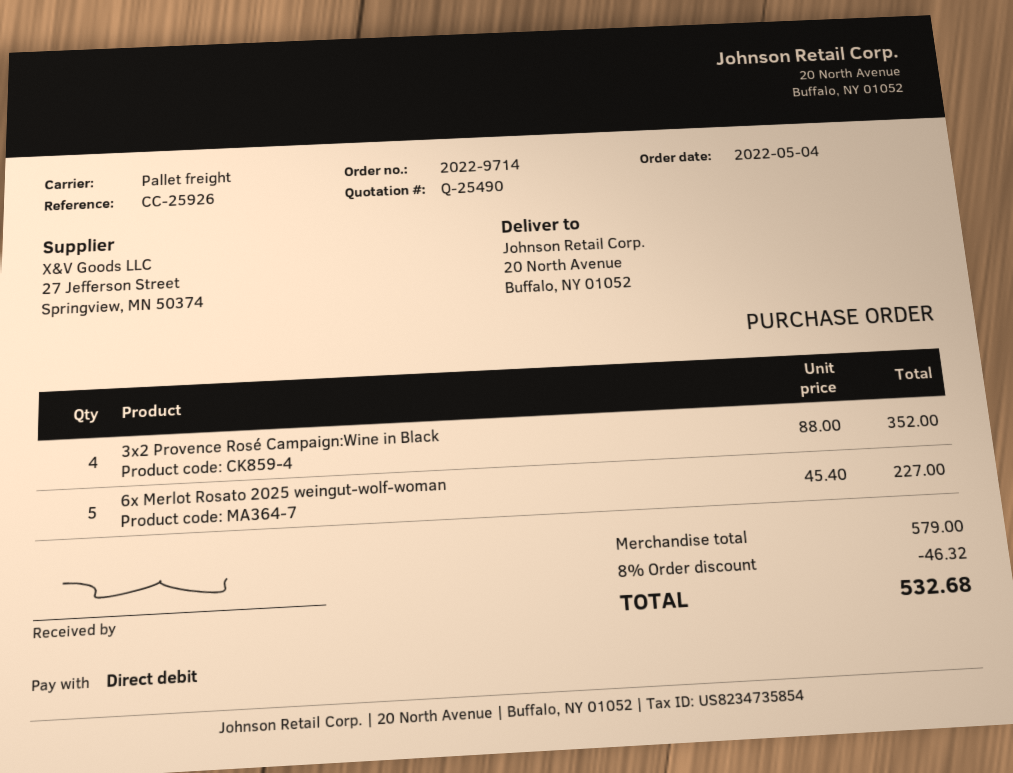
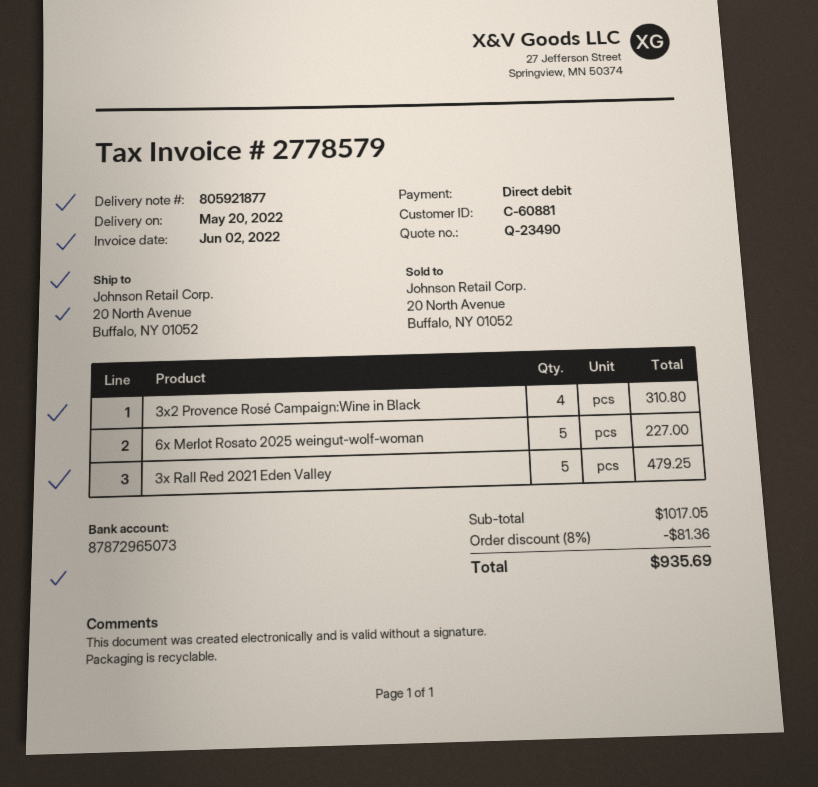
quote number: Q-25490 -> Q-23490
3x2 Provence Rosé Campaign:Wine in Black: 4 for 352.00 -> 4 for 310.80
3x Rall Red 2021 Eden Valley: none -> 5 for 479.25
subtotal: 579.00 -> 1017.05
discount: 8% = 46.32 -> 8% = 81.36
total: 532.68 -> 935.69

